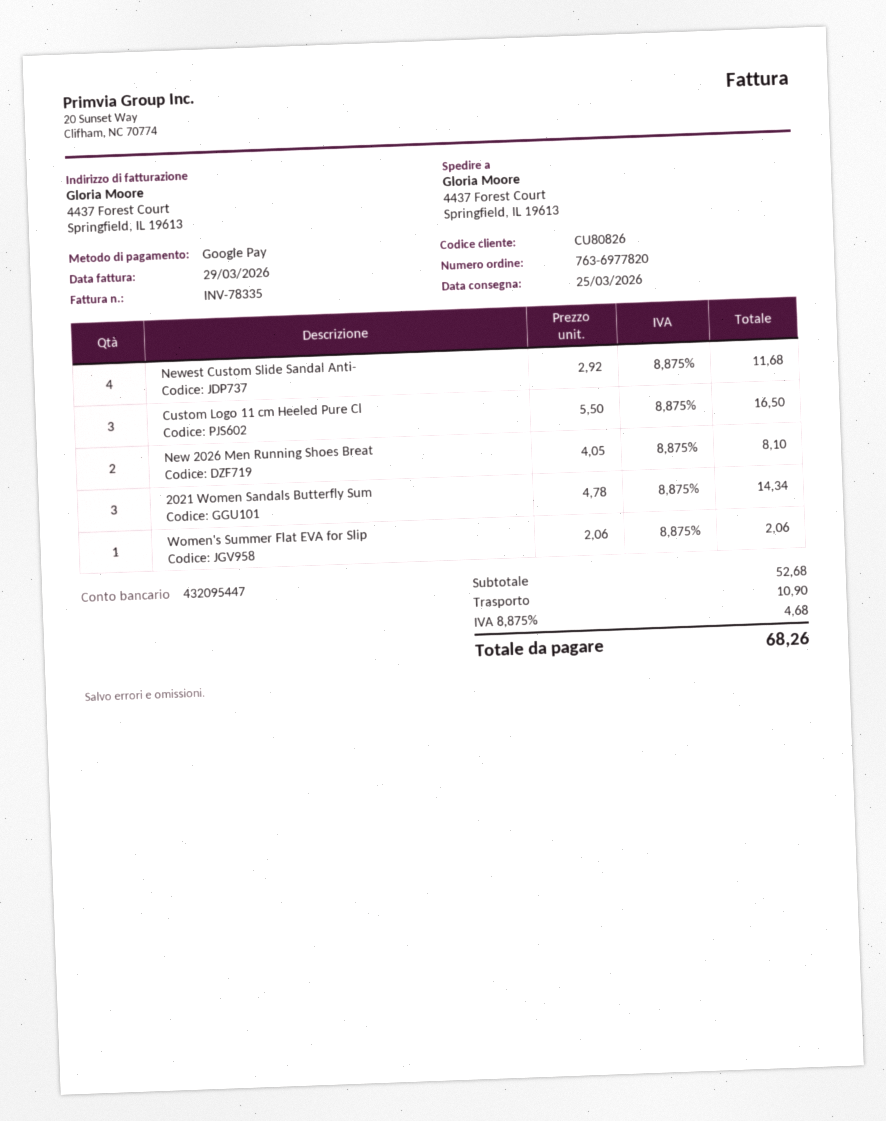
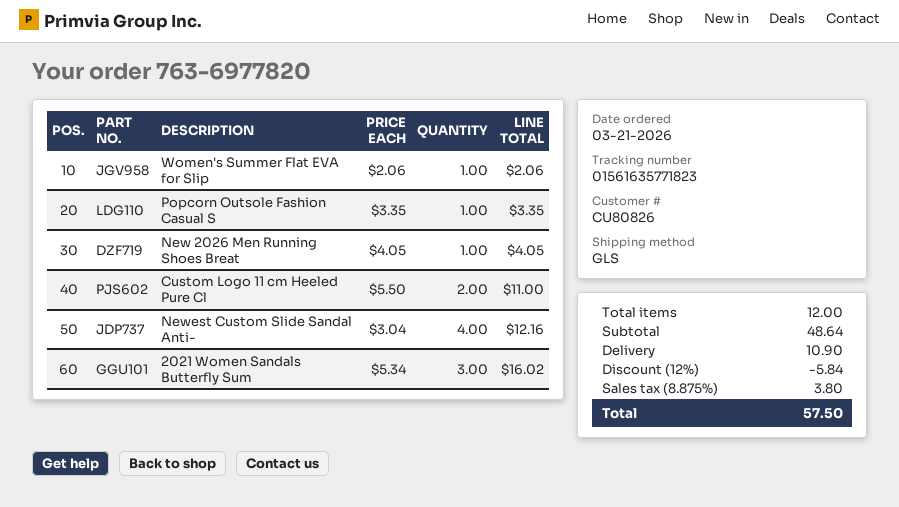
Newest Custom Slide Sandal Anti-: 4 x 2.92 = 11.68 -> 4 x 3.04 = 12.16
Custom Logo 11 cm Heeled Pure Cl: 3 x 5.50 = 16.50 -> 2 x 5.50 = 11.00
New 2026 Men Running Shoes Breat: 2 x 4.05 = 8.10 -> 1 x 4.05 = 4.05
2021 Women Sandals Butterfly Sum: 3 x 4.78 = 14.34 -> 3 x 5.34 = 16.02
Popcorn Outsole Fashion Casual S: none -> 1 x 3.35 = 3.35
subtotal: 52.68 -> 48.64
discount: none -> 12% = 5.84
tax: 8.875% = 4.68 -> 8.875% = 3.80
total: 68.26 -> 57.50

